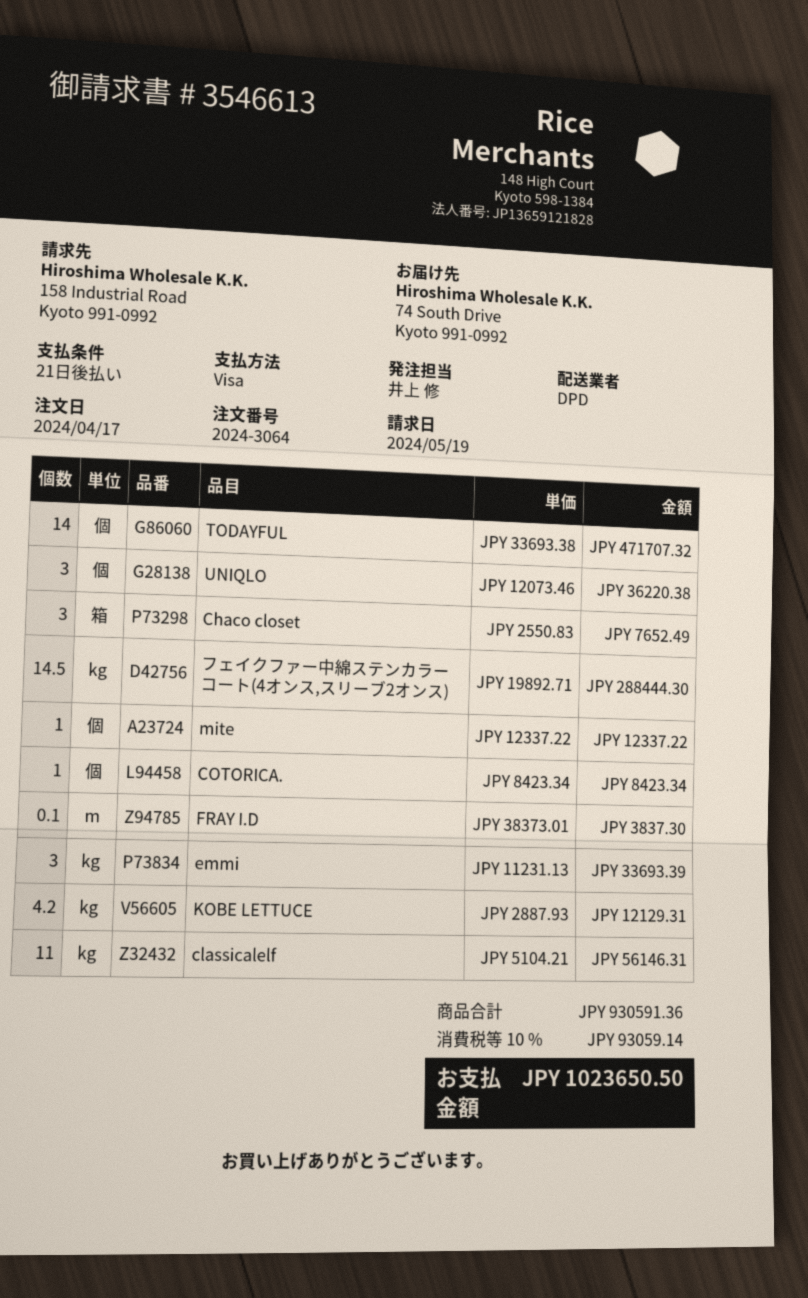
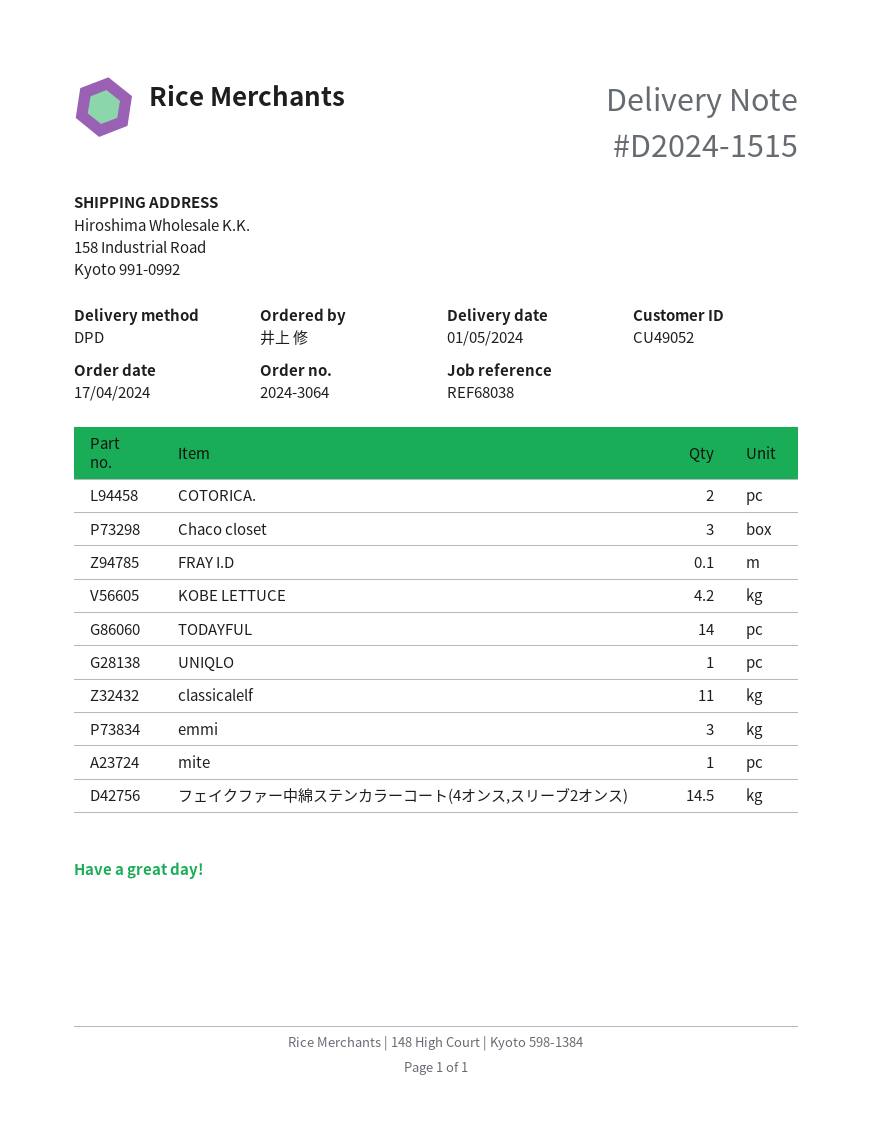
ship to: 74 South Drive, Kyoto 991-0992 -> 158 Industrial Road, Kyoto 991-0992
UNIQLO: 3 -> 1
COTORICA.: 1 -> 2

